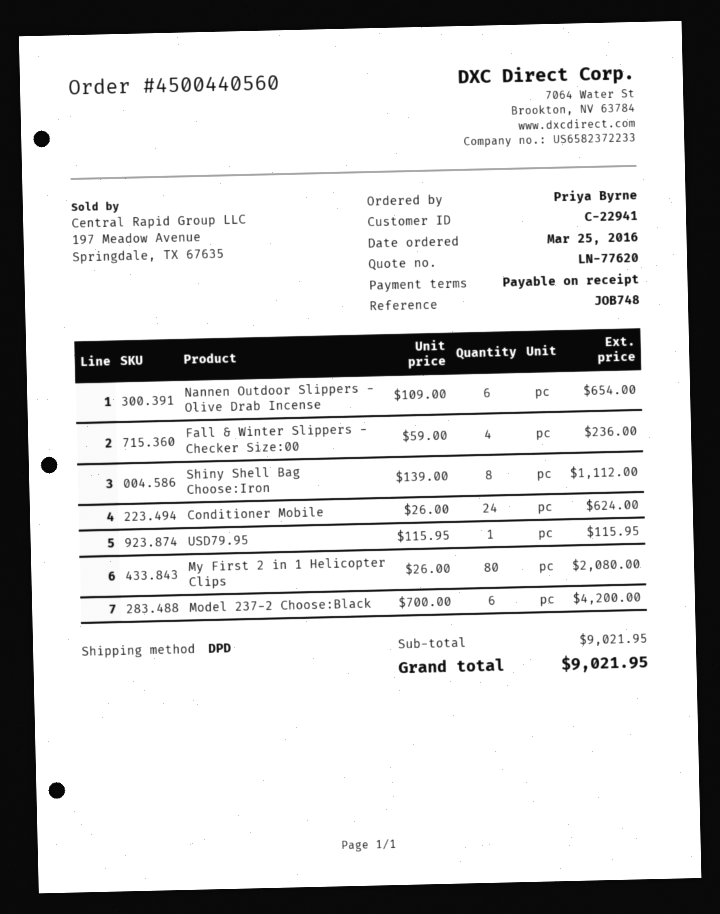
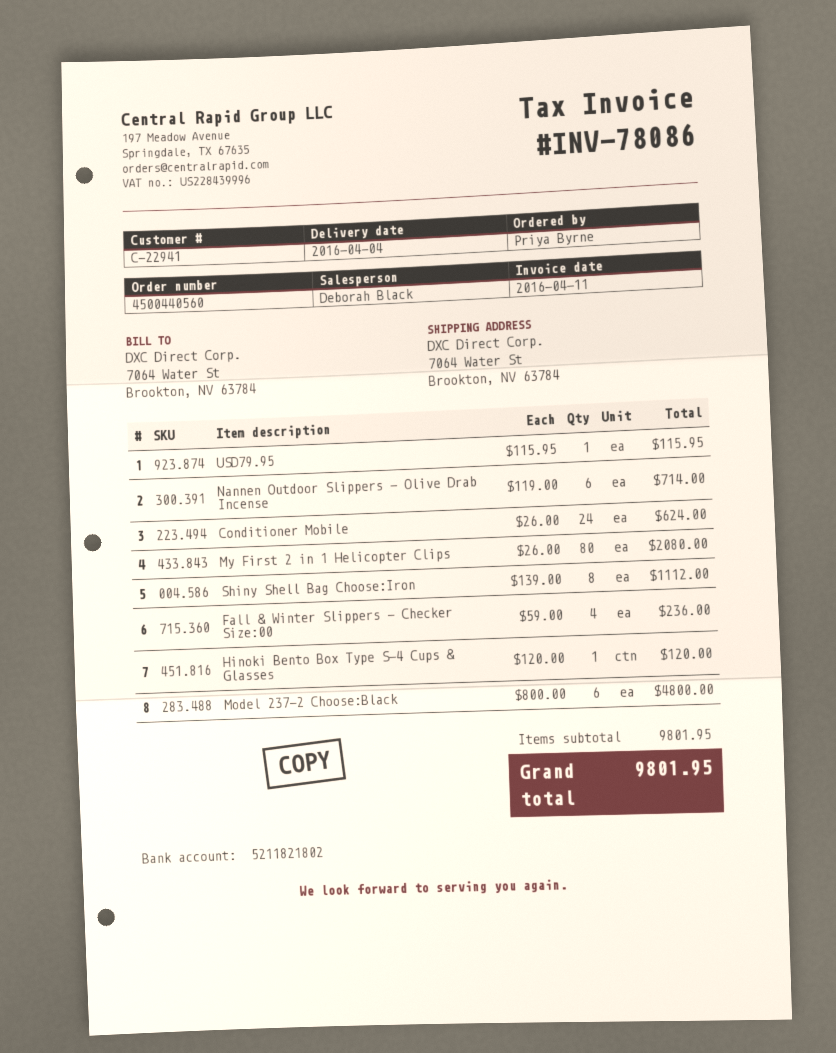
Nannen Outdoor Slippers - Olive Drab Incense: 6 x 109.00 = 654.00 -> 6 x 119.00 = 714.00
Model 237-2 Choose:Black: 6 x 700.00 = 4200.00 -> 6 x 800.00 = 4800.00
Hinoki Bento Box Type S-4 Cups & Glasses: none -> 1 x 120.00 = 120.00
subtotal: 9021.95 -> 9801.95
total: 9021.95 -> 9801.95

